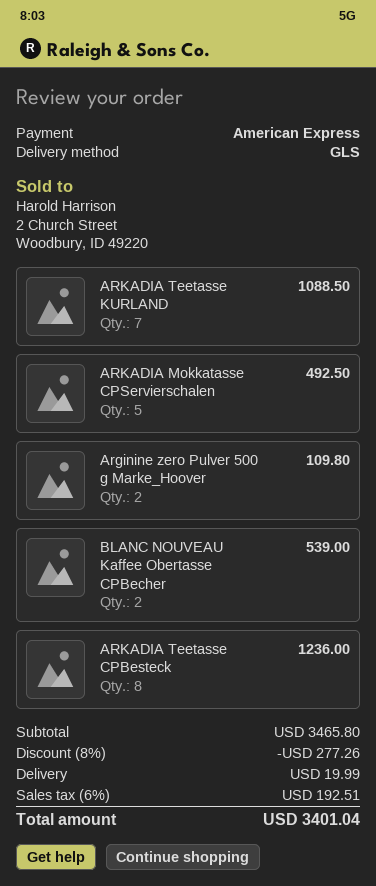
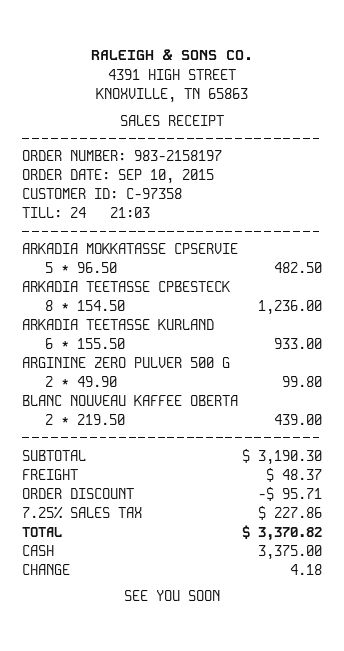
payment method: American Express -> cash
ARKADIA Teetasse KURLAND: 7 for 1088.50 -> 6 for 933.00
ARKADIA Mokkatasse CPServierschalen: 5 for 492.50 -> 5 for 482.50
Arginine zero Pulver 500 g Marke_Hoover: 2 for 109.80 -> 2 for 99.80
BLANC NOUVEAU Kaffee Obertasse CPBecher: 2 for 539.00 -> 2 for 439.00
subtotal: 3465.80 -> 3190.30
discount: 277.26 -> 95.71
shipping: 19.99 -> 48.37
tax: 6% = 192.51 -> 7.25% = 227.86
total: 3401.04 -> 3370.82

